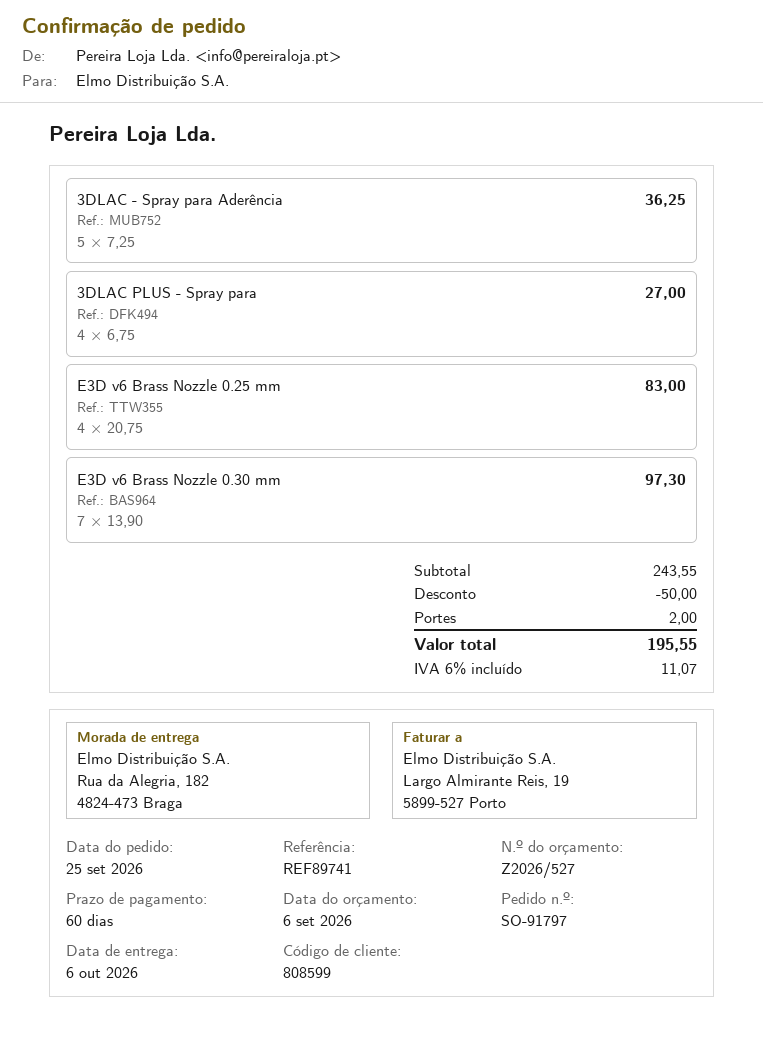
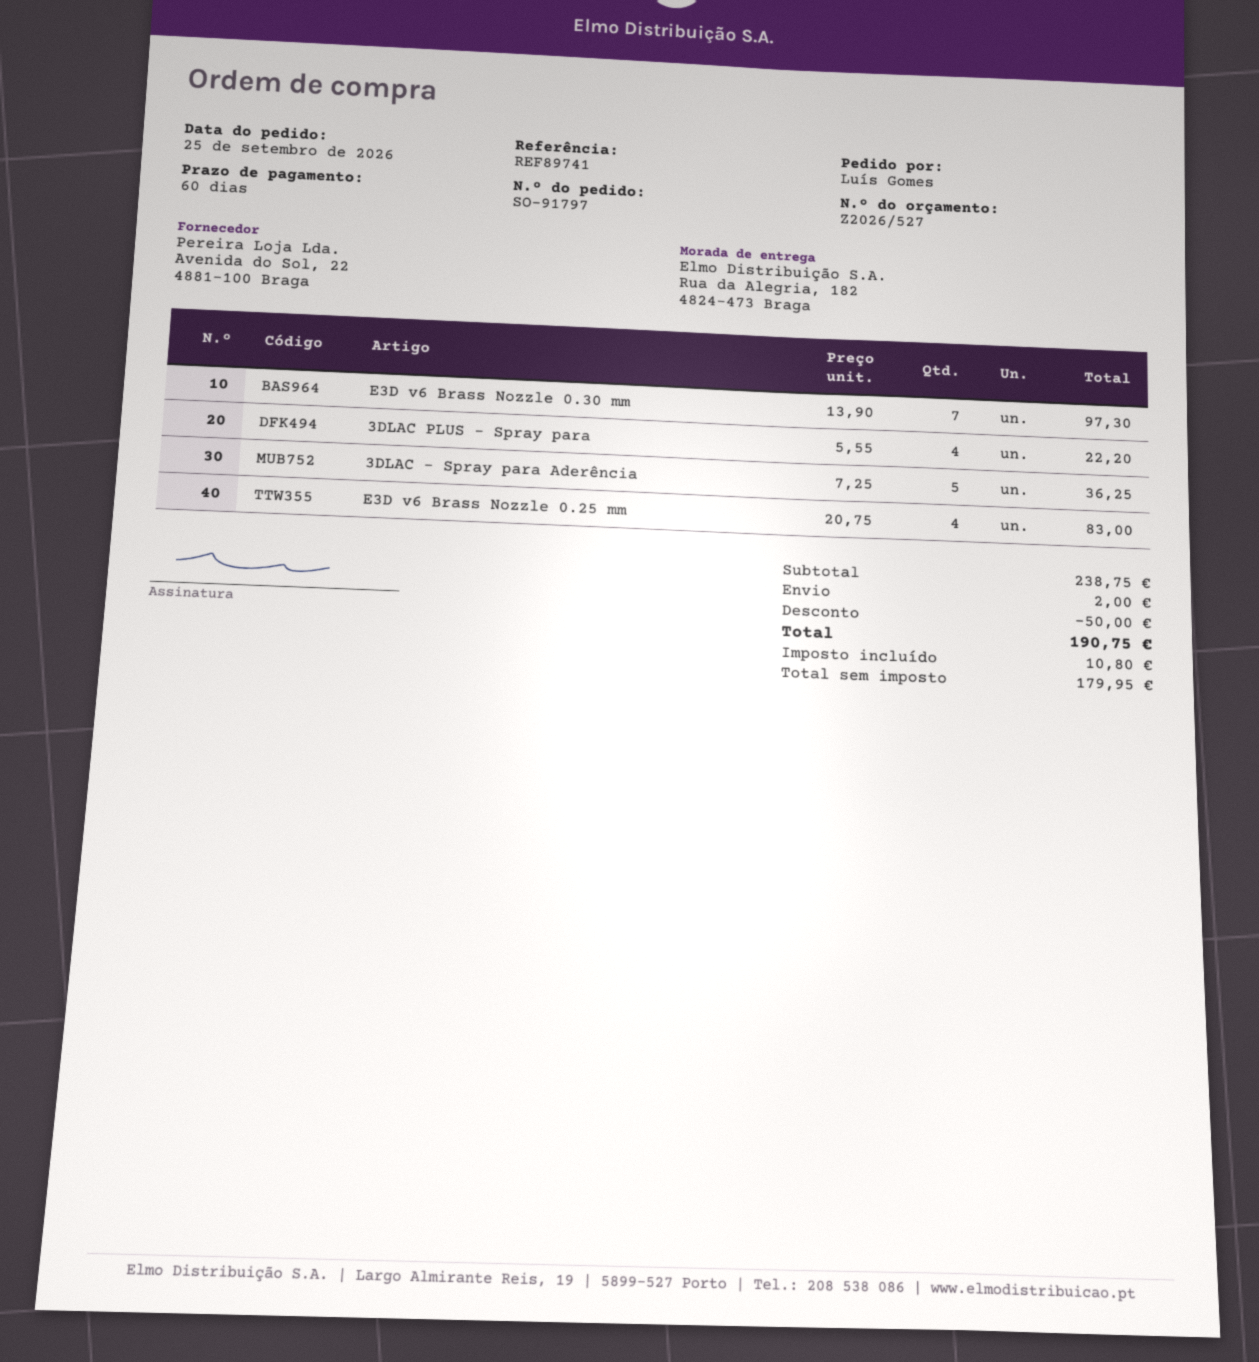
3DLAC PLUS - Spray para: 4 x 6.75 = 27.00 -> 4 x 5.55 = 22.20
subtotal: 243.55 -> 238.75
tax: 11.07 -> 10.80
total: 195.55 -> 190.75

